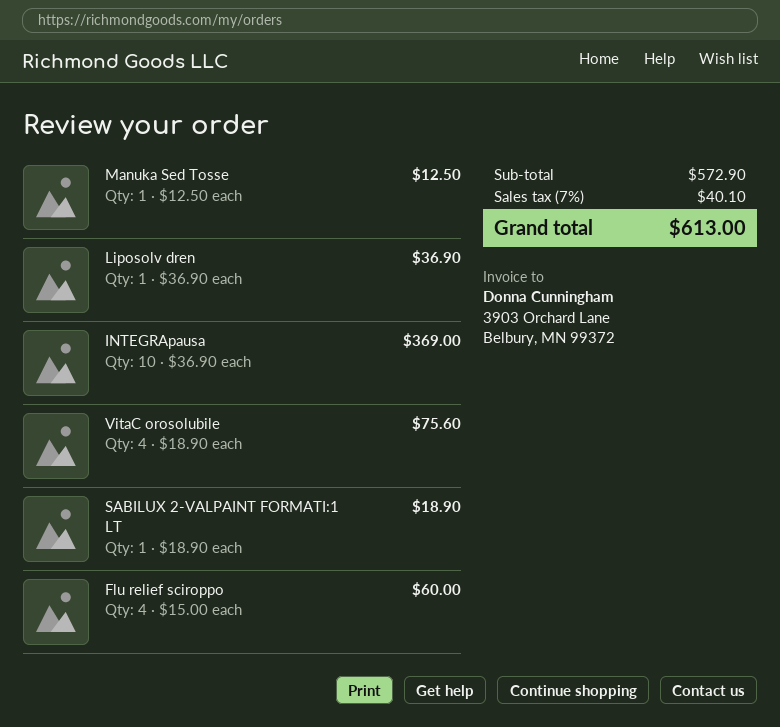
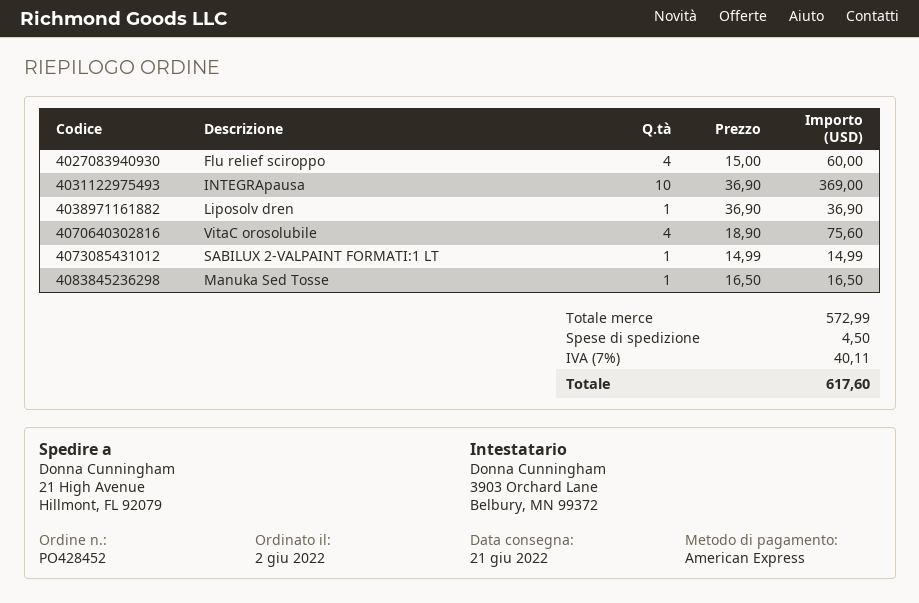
Manuka Sed Tosse: 1 x 12.50 = 12.50 -> 1 x 16.50 = 16.50
SABILUX 2-VALPAINT FORMATI:1 LT: 1 x 18.90 = 18.90 -> 1 x 14.99 = 14.99
subtotal: 572.90 -> 572.99
shipping: none -> 4.50
tax: 7% = 40.10 -> 7% = 40.11
total: 613.00 -> 617.60

